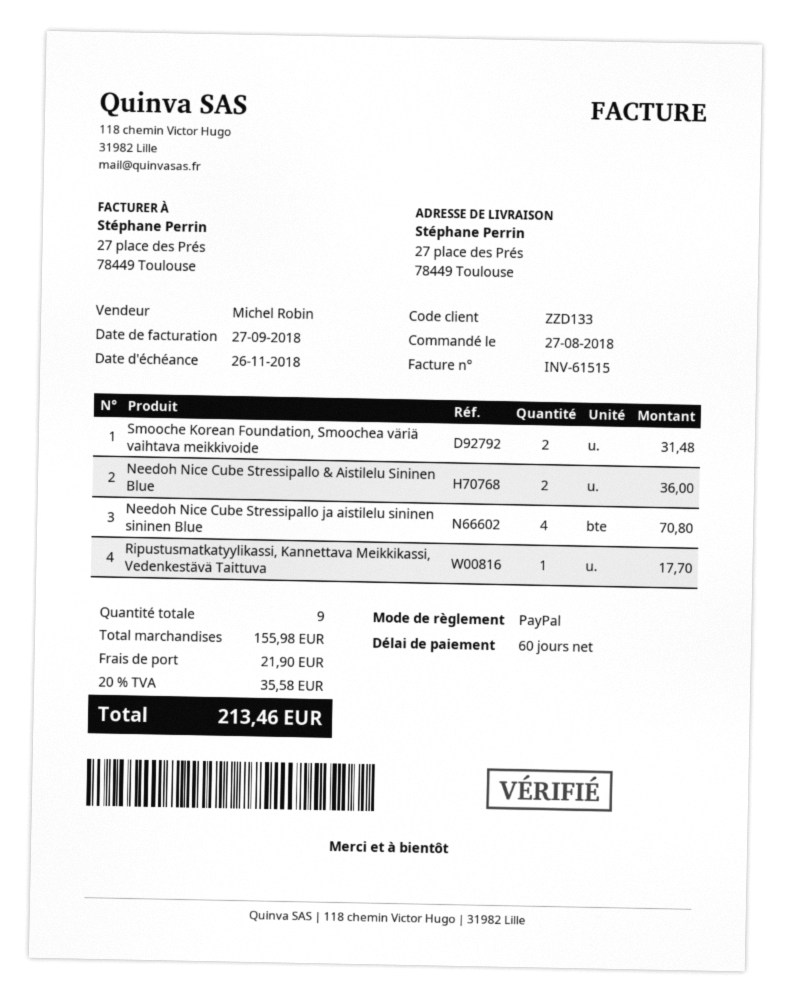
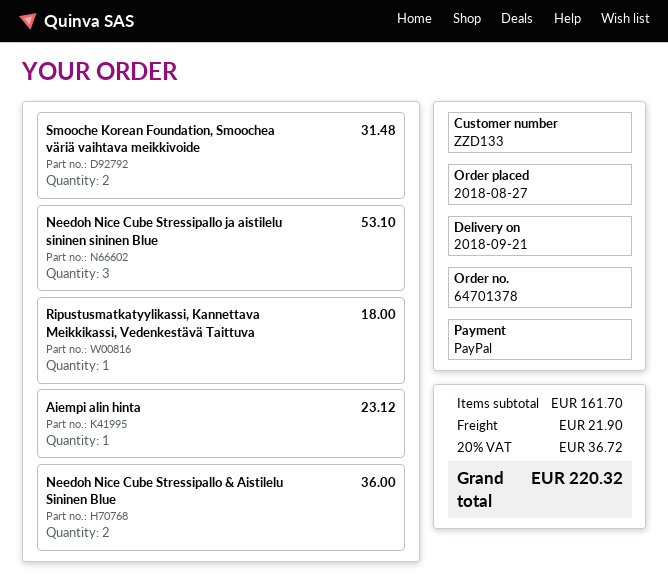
Needoh Nice Cube Stressipallo ja aistilelu sininen sininen Blue: 4 for 70.80 -> 3 for 53.10
Ripustusmatkatyylikassi, Kannettava Meikkikassi, Vedenkestävä Taittuva: 1 for 17.70 -> 1 for 18.00
Aiempi alin hinta: none -> 1 for 23.12
subtotal: 155.98 -> 161.70
tax: 20% = 35.58 -> 20% = 36.72
total: 213.46 -> 220.32

